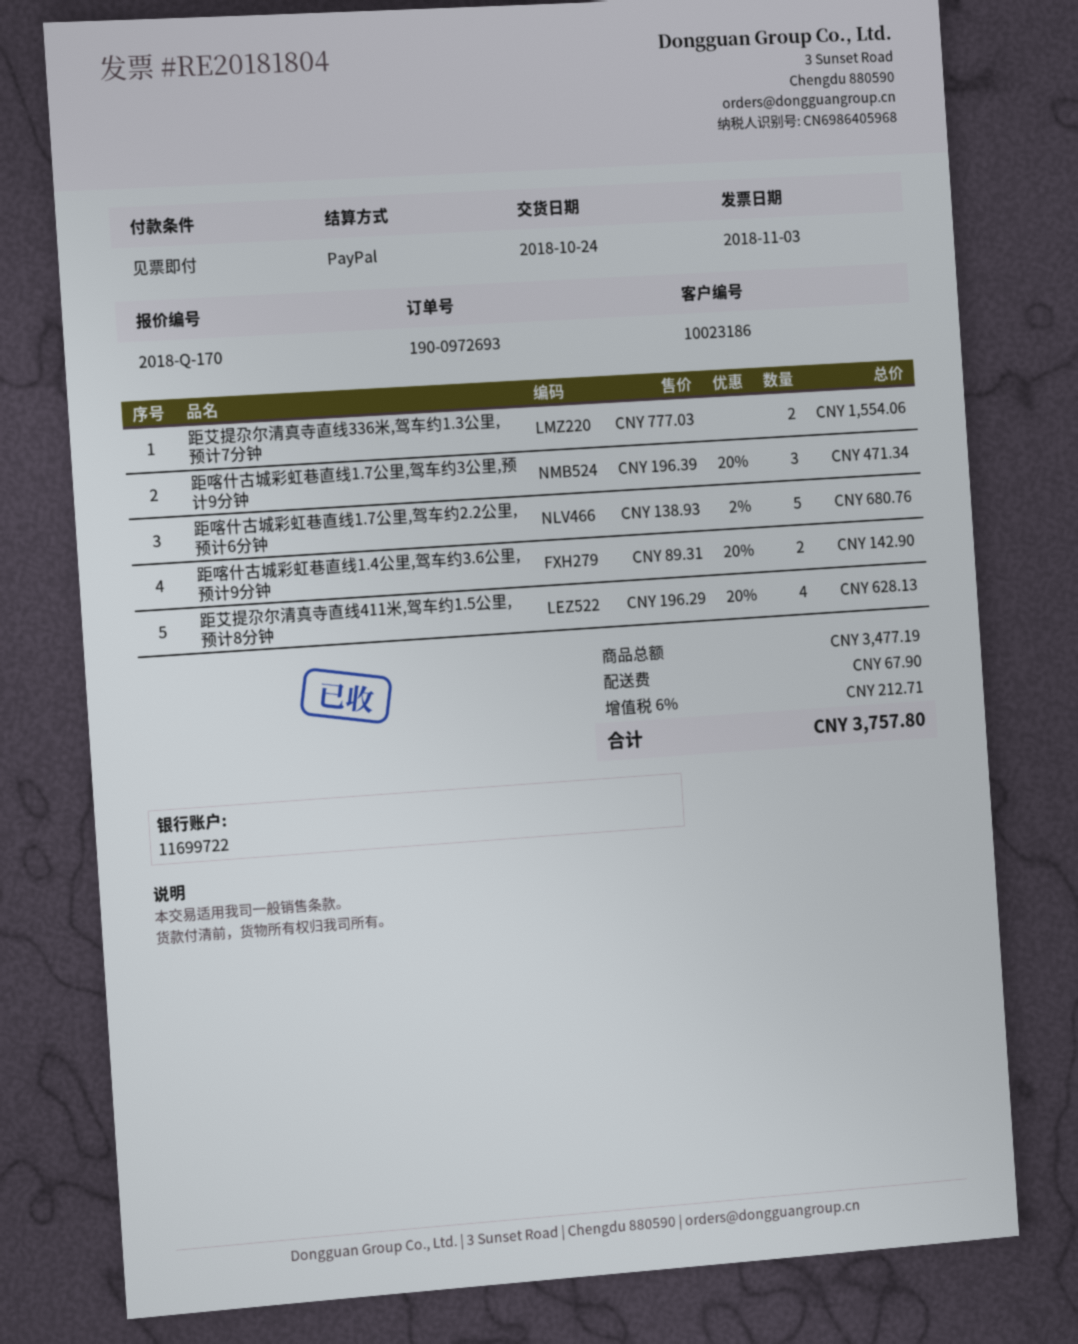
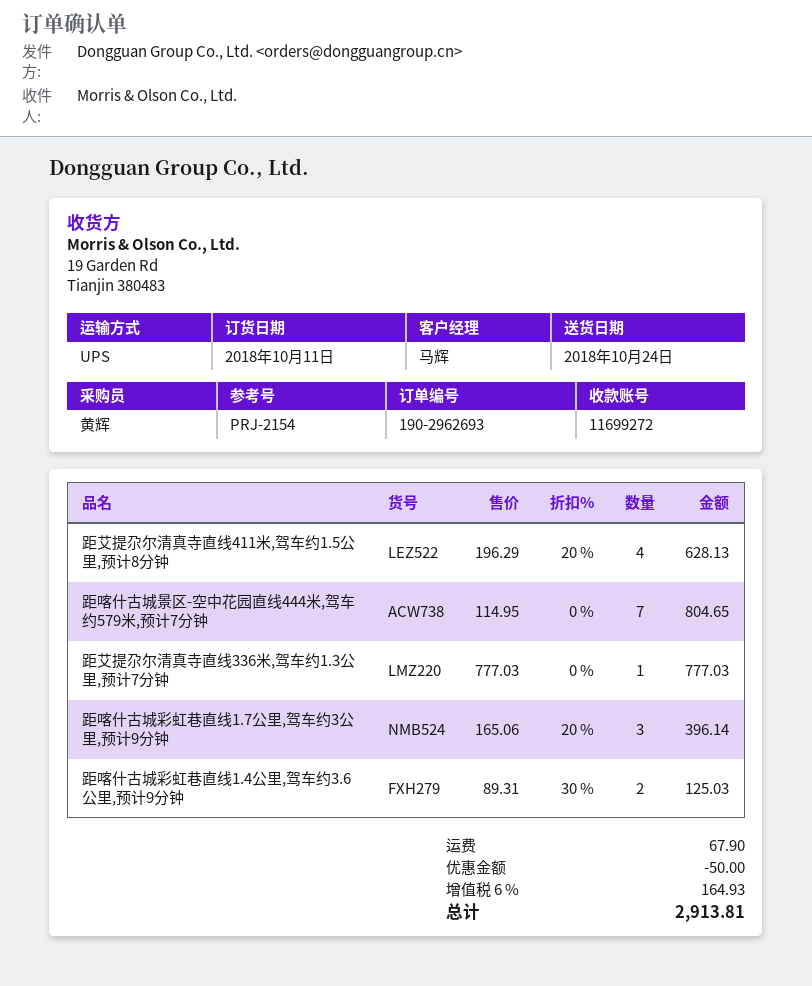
order number: 190-0972693 -> 190-2962693
bank account: 11699722 -> 11699272
距艾提尕尔清真寺直线336米,驾车约1.3公里,预计7分钟: 2 x 777.03 = 1554.06 -> 1 x 777.03 = 777.03
距喀什古城彩虹巷直线1.7公里,驾车约3公里,预计9分钟: 3 x 196.39 - 20% = 471.34 -> 3 x 165.06 - 20% = 396.14
距喀什古城彩虹巷直线1.7公里,驾车约2.2公里,预计6分钟: 5 x 138.93 - 2% = 680.76 -> none
距喀什古城彩虹巷直线1.4公里,驾车约3.6公里,预计9分钟: 2 x 89.31 - 20% = 142.90 -> 2 x 89.31 - 30% = 125.03
距喀什古城景区-空中花园直线444米,驾车约579米,预计7分钟: none -> 7 x 114.95 = 804.65
discount: none -> 50.00
tax: 6% = 212.71 -> 6% = 164.93
total: 3757.80 -> 2913.81

